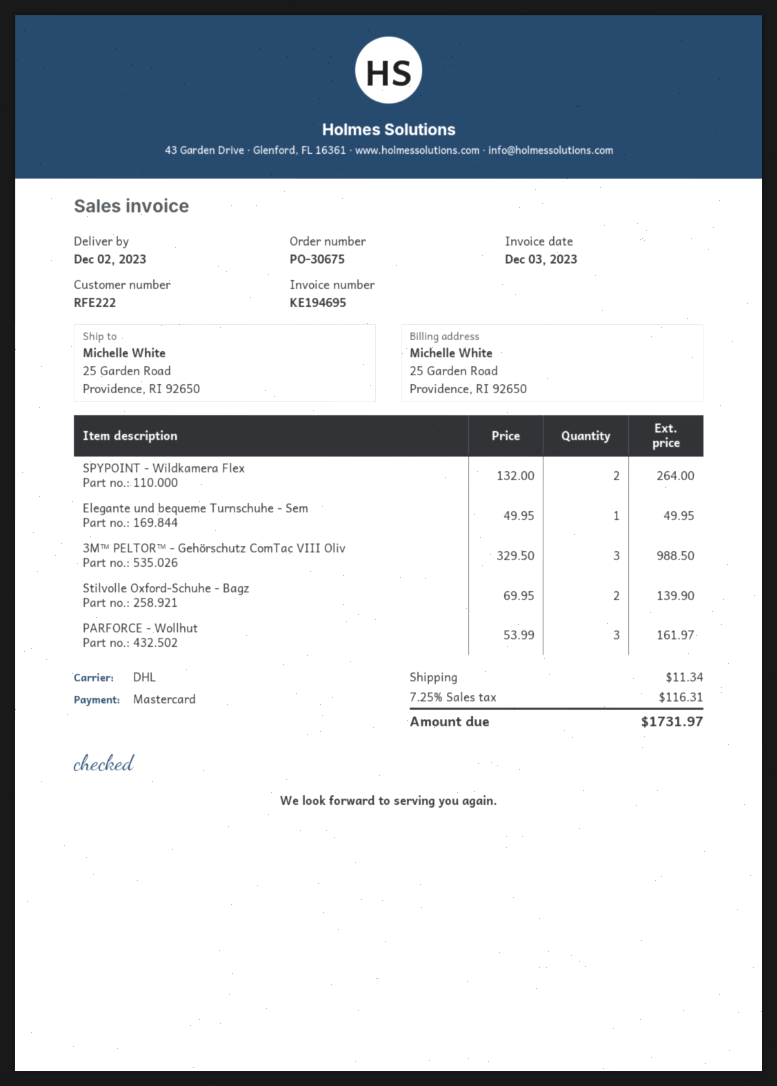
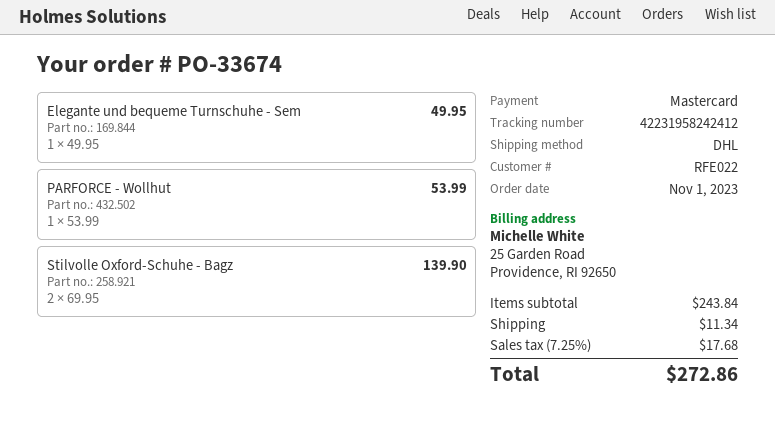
order number: PO-30675 -> PO-33674
customer number: RFE222 -> RFE022
SPYPOINT - Wildkamera Flex: 2 x 132.00 = 264.00 -> none
3M™ PELTOR™ - Gehörschutz ComTac VIII Oliv: 3 x 329.50 = 988.50 -> none
PARFORCE - Wollhut: 3 x 53.99 = 161.97 -> 1 x 53.99 = 53.99
tax: 7.25% = 116.31 -> 7.25% = 17.68
total: 1731.97 -> 272.86

